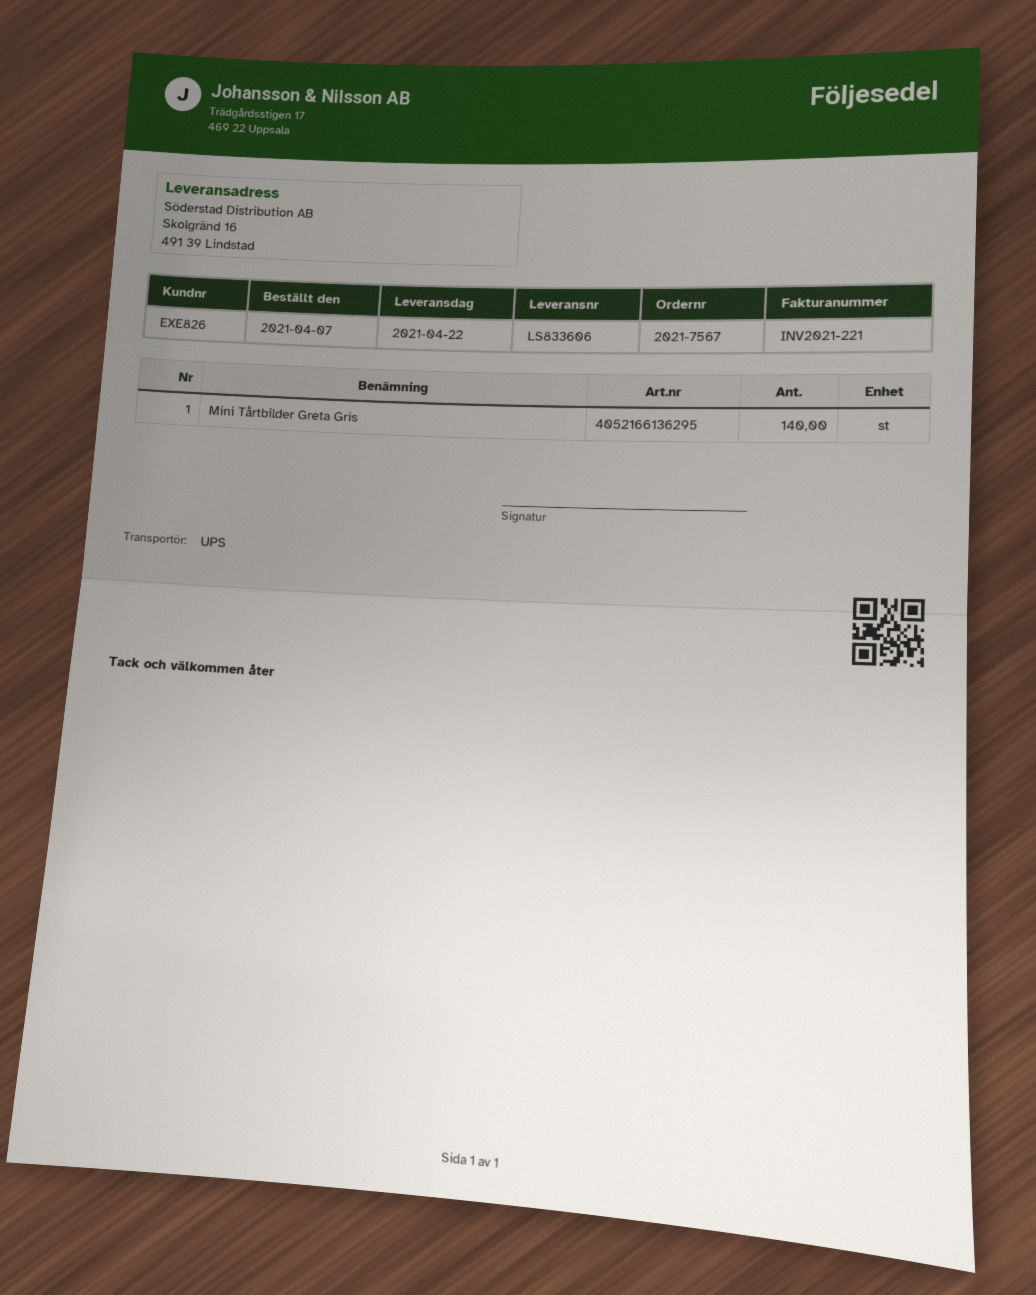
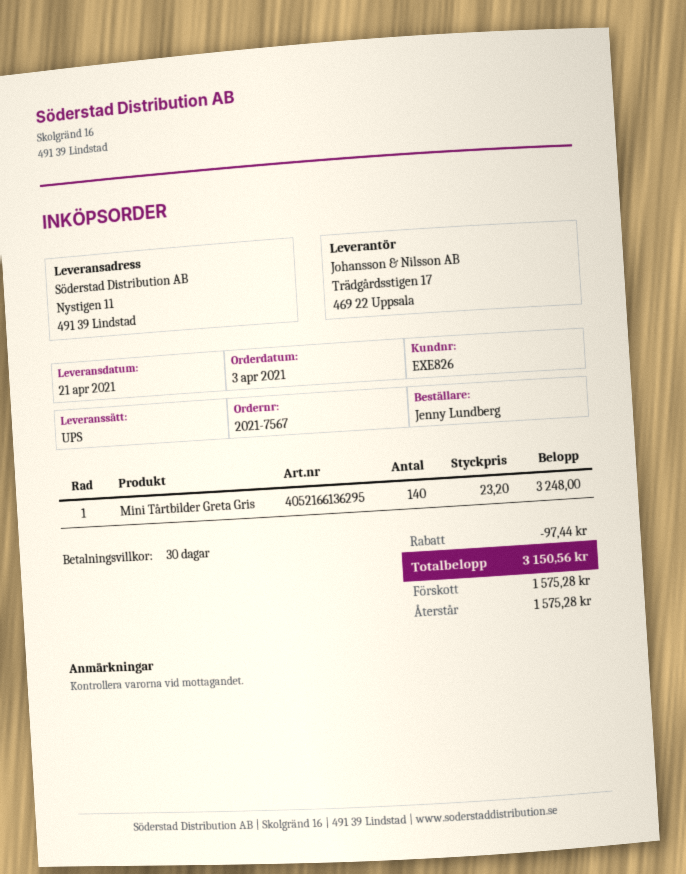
order date: 2021-04-07 -> 2021-04-03
delivery date: 2021-04-22 -> 2021-04-21
ship to: Skolgränd 16, 491 39 Lindstad -> Nystigen 11, 491 39 Lindstad

